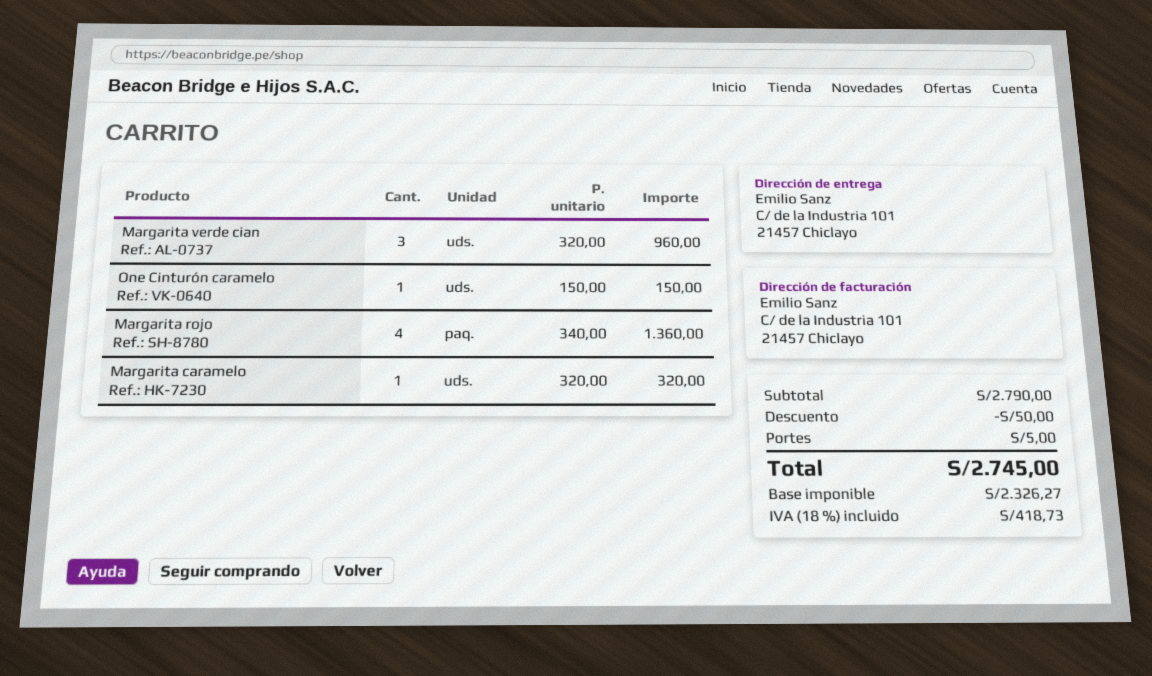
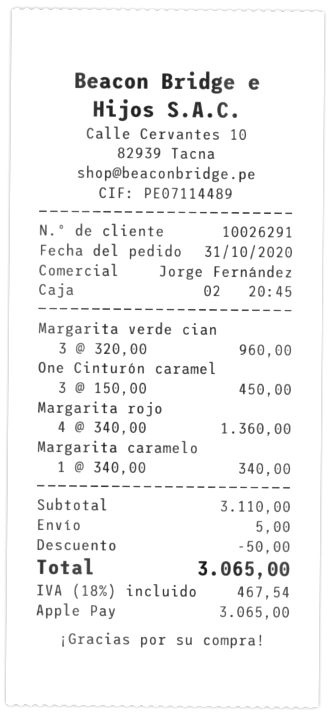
One Cinturón caramelo: 1 x 150.00 = 150.00 -> 3 x 150.00 = 450.00
Margarita caramelo: 1 x 320.00 = 320.00 -> 1 x 340.00 = 340.00
subtotal: 2790.00 -> 3110.00
tax: 18% = 418.73 -> 18% = 467.54
total: 2745.00 -> 3065.00

